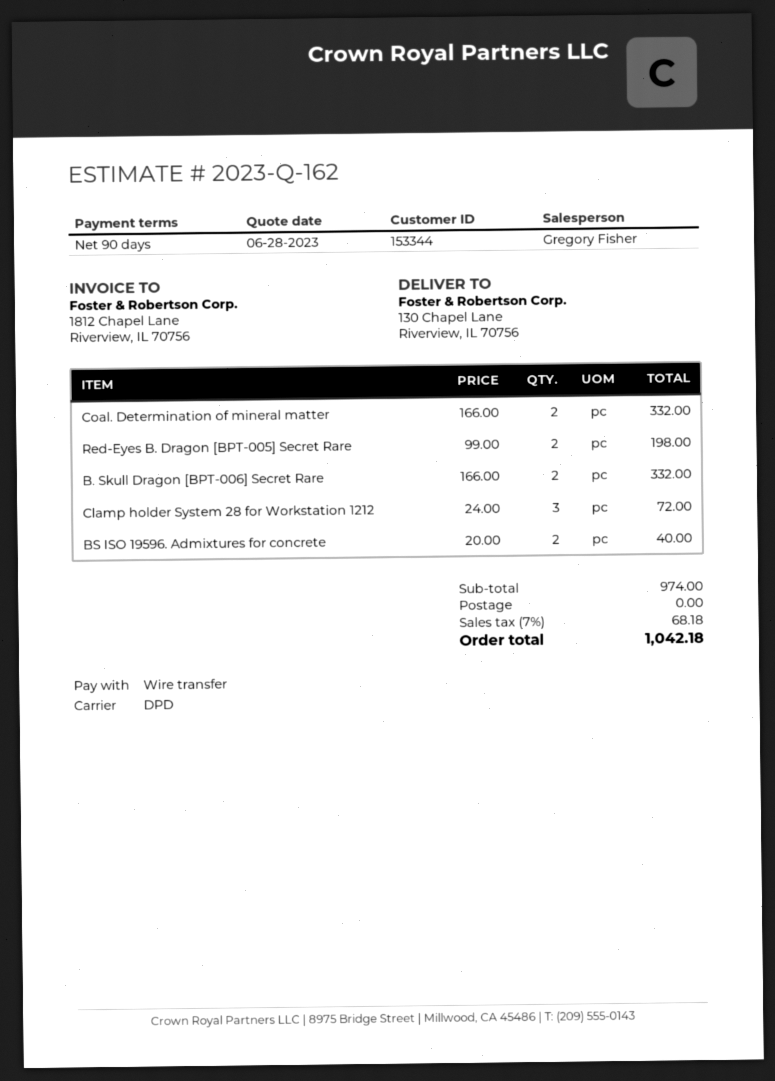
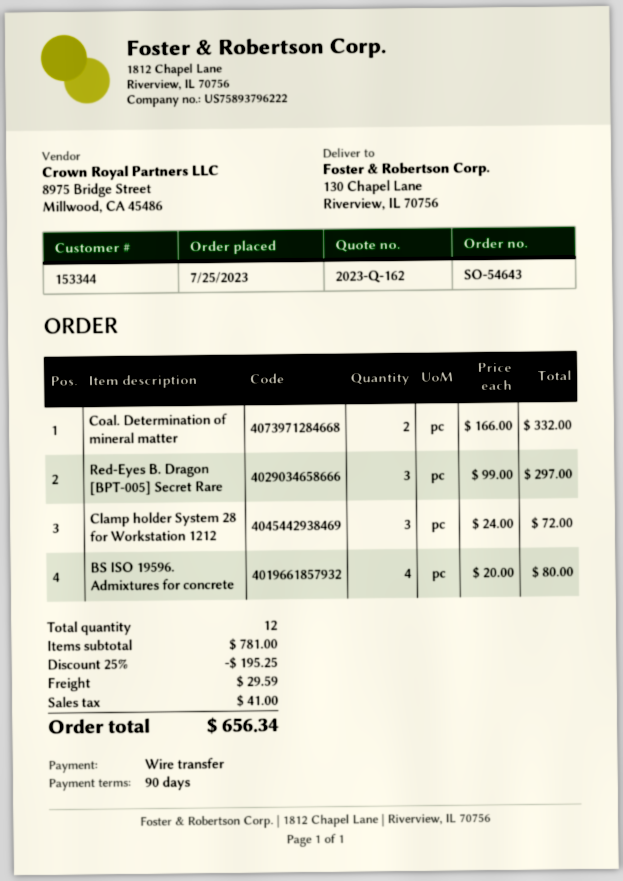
Red-Eyes B. Dragon [BPT-005] Secret Rare: 2 x 99.00 = 198.00 -> 3 x 99.00 = 297.00
B. Skull Dragon [BPT-006] Secret Rare: 2 x 166.00 = 332.00 -> none
BS ISO 19596. Admixtures for concrete: 2 x 20.00 = 40.00 -> 4 x 20.00 = 80.00
subtotal: 974.00 -> 781.00
discount: none -> 25% = 195.25
shipping: 0.00 -> 29.59
tax: 68.18 -> 41.00
total: 1042.18 -> 656.34

